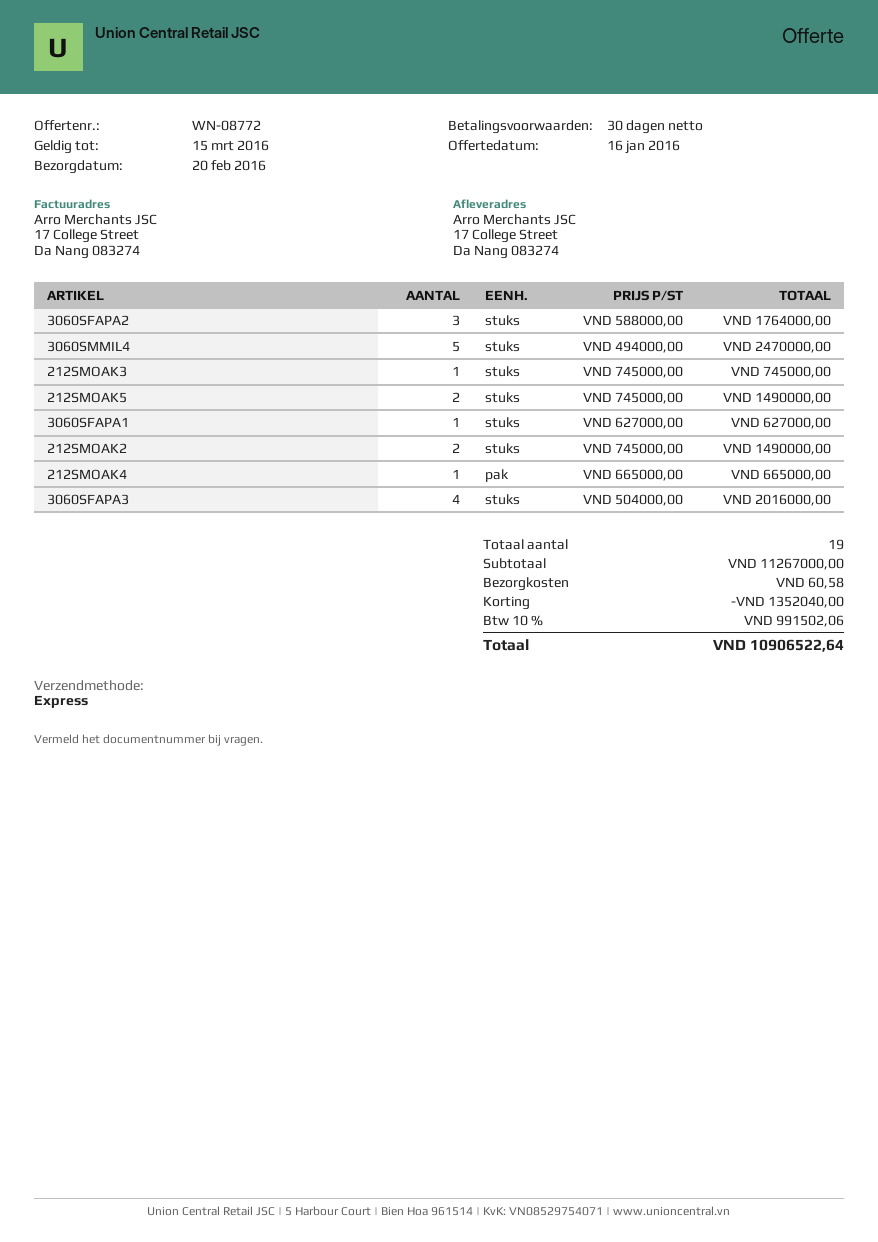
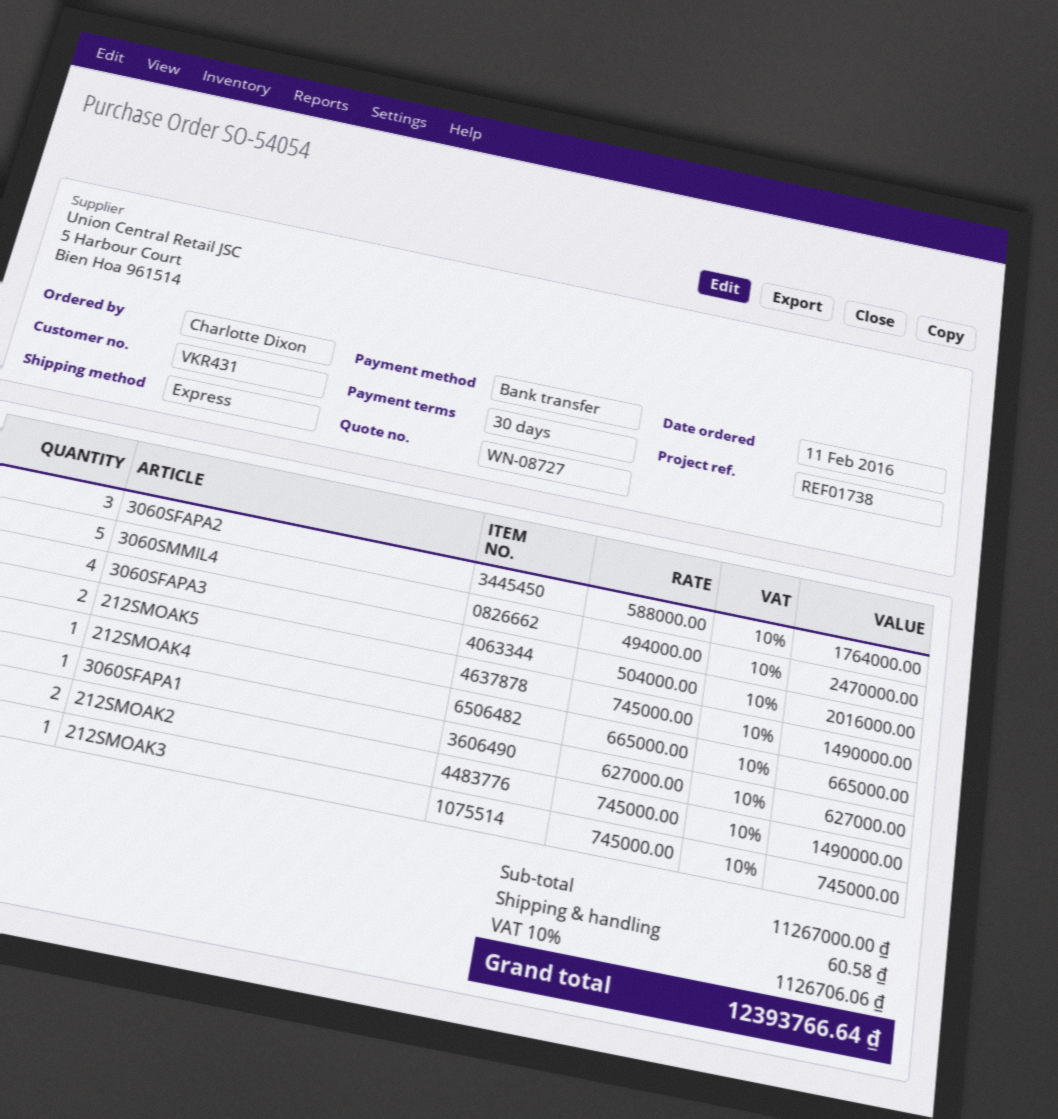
quote number: WN-08772 -> WN-08727
discount: 1352040.00 -> none
tax: 10% = 991502.06 -> 10% = 1126706.06
total: 10906522.64 -> 12393766.64

